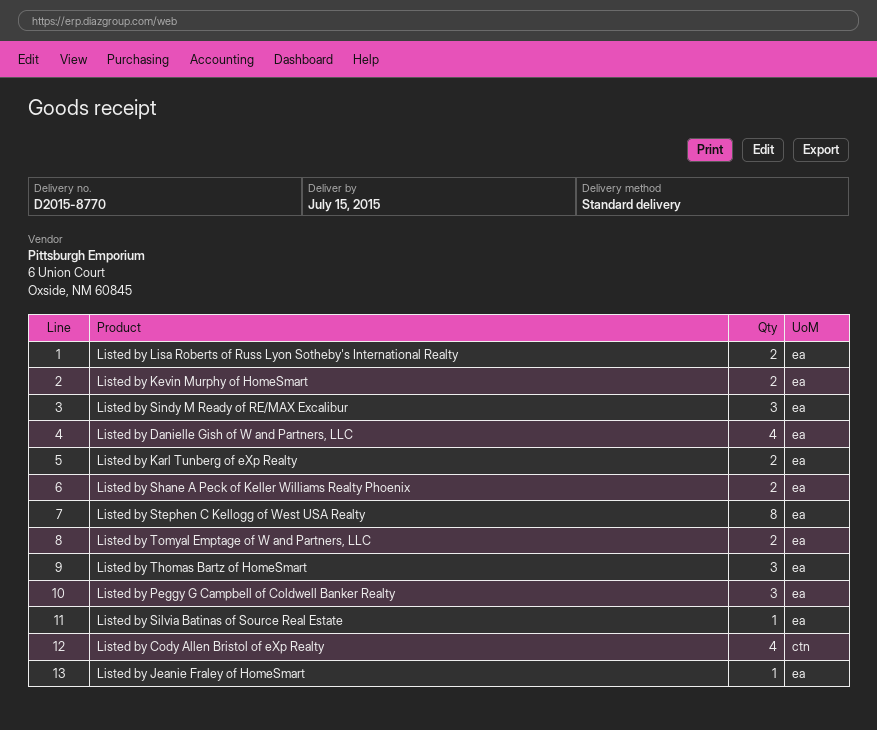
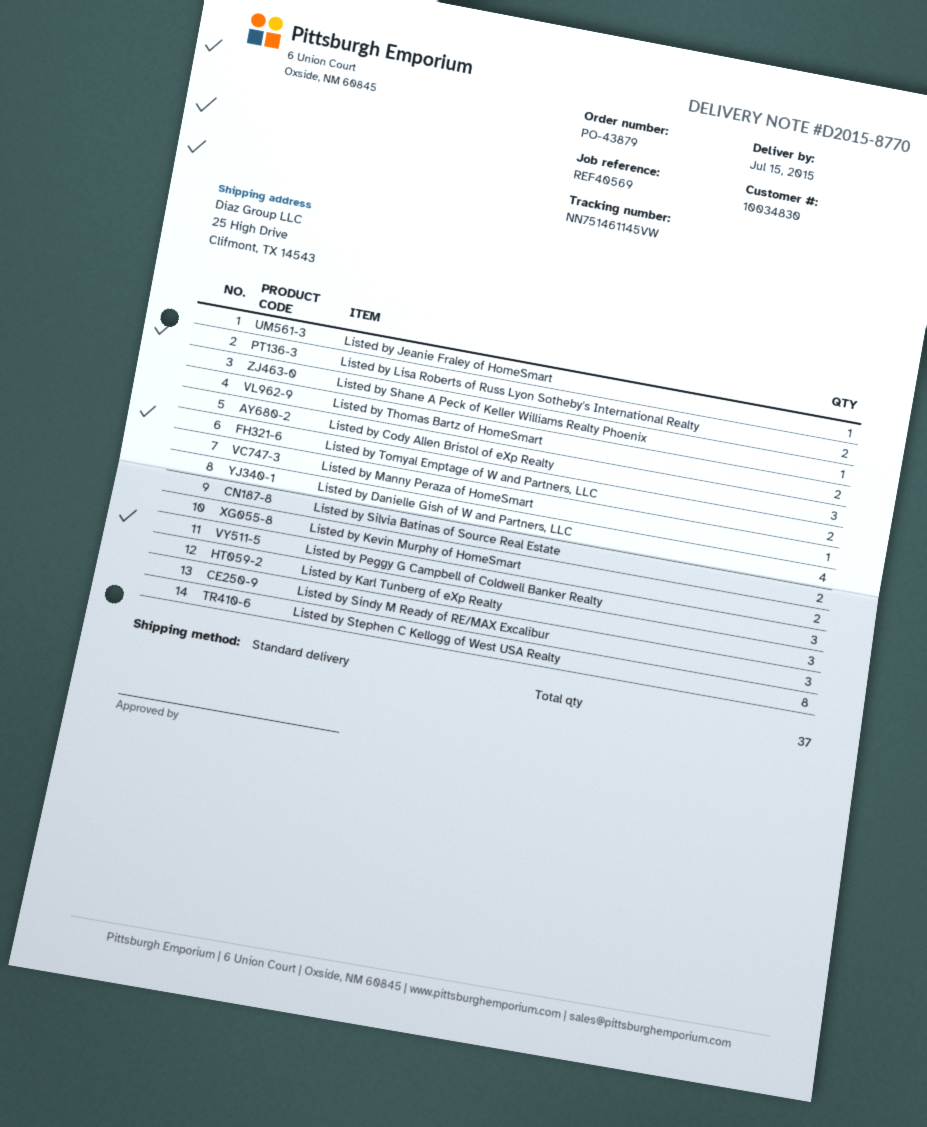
Listed by Karl Tunberg of eXp Realty: 2 -> 3
Listed by Shane A Peck of Keller Williams Realty Phoenix: 2 -> 1
Listed by Thomas Bartz of HomeSmart: 3 -> 2
Listed by Silvia Batinas of Source Real Estate: 1 -> 2
Listed by Cody Allen Bristol of eXp Realty: 4 -> 3
Listed by Manny Peraza of HomeSmart: none -> 1

